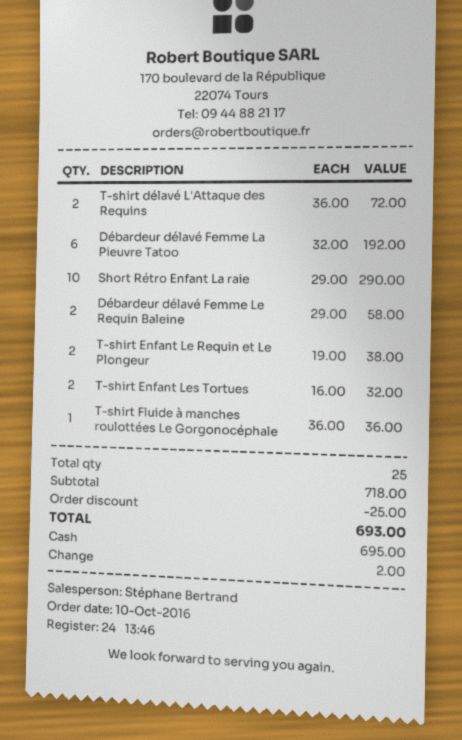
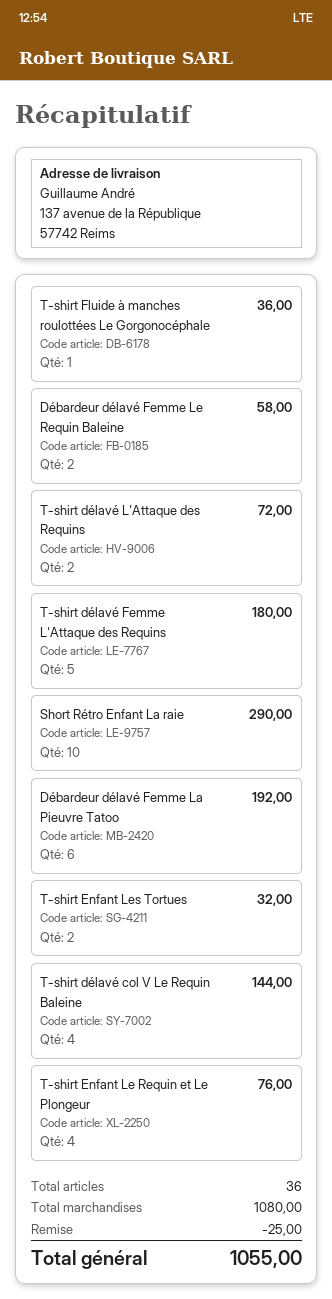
T-shirt Enfant Le Requin et Le Plongeur: 2 for 38.00 -> 4 for 76.00
T-shirt délavé Femme L'Attaque des Requins: none -> 5 for 180.00
T-shirt délavé col V Le Requin Baleine: none -> 4 for 144.00
total quantity: 25 -> 36
subtotal: 718.00 -> 1080.00
total: 693.00 -> 1055.00

